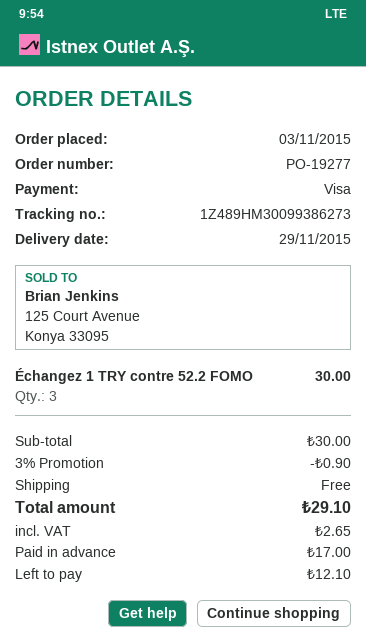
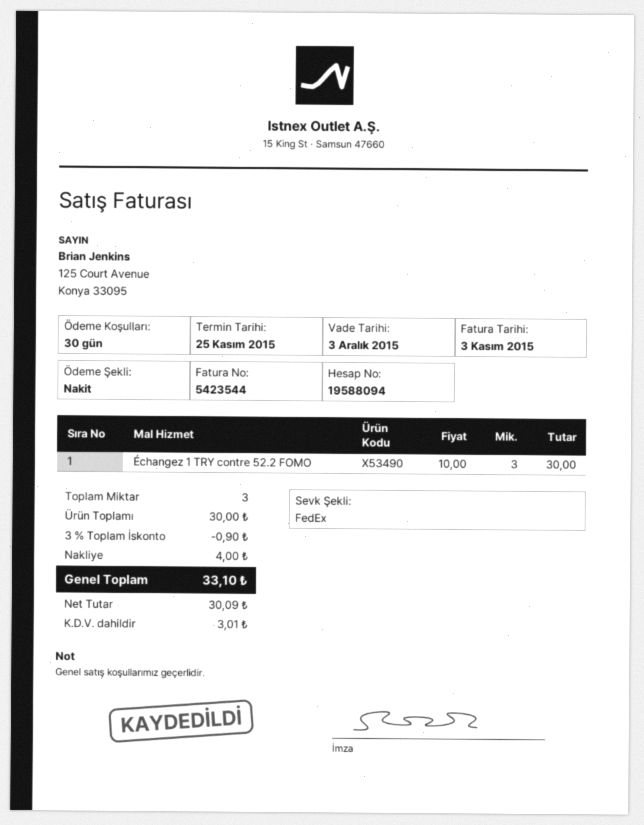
delivery date: 2015-11-29 -> 2015-11-25
payment method: Visa -> cash
shipping: 0.00 -> 4.00
tax: 2.65 -> 3.01
total: 29.10 -> 33.10

